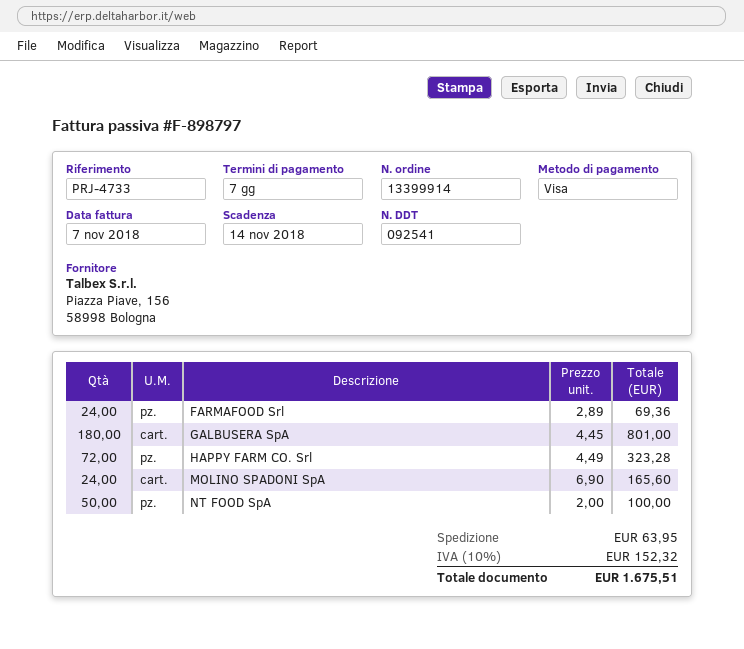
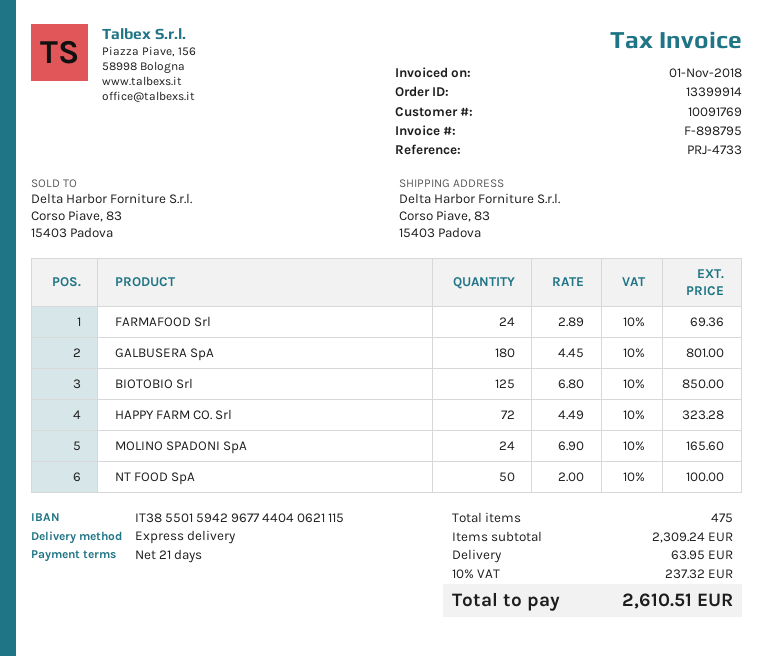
invoice number: F-898797 -> F-898795
invoice date: 2018-11-07 -> 2018-11-01
payment terms: 7 days -> 21 days
BIOTOBIO Srl: none -> 125 x 6.80 = 850.00
tax: 10% = 152.32 -> 10% = 237.32
total: 1675.51 -> 2610.51

